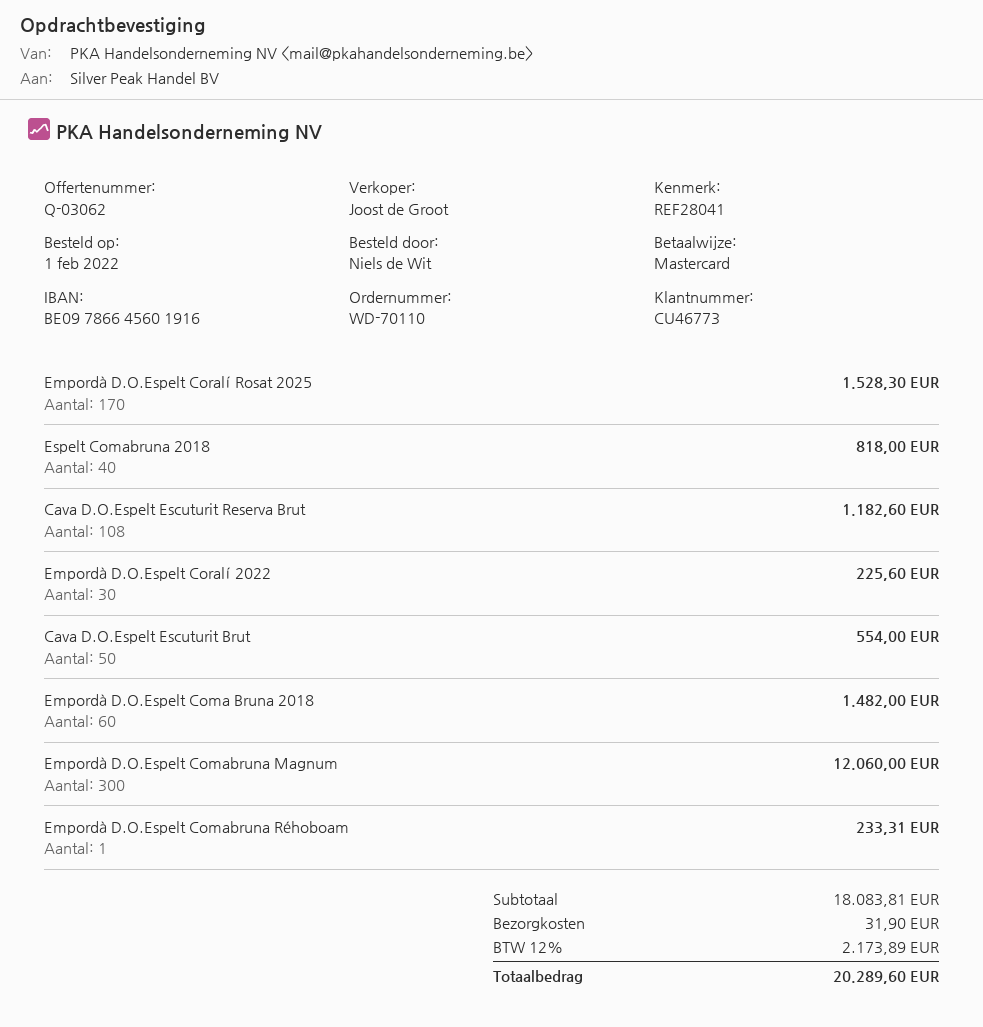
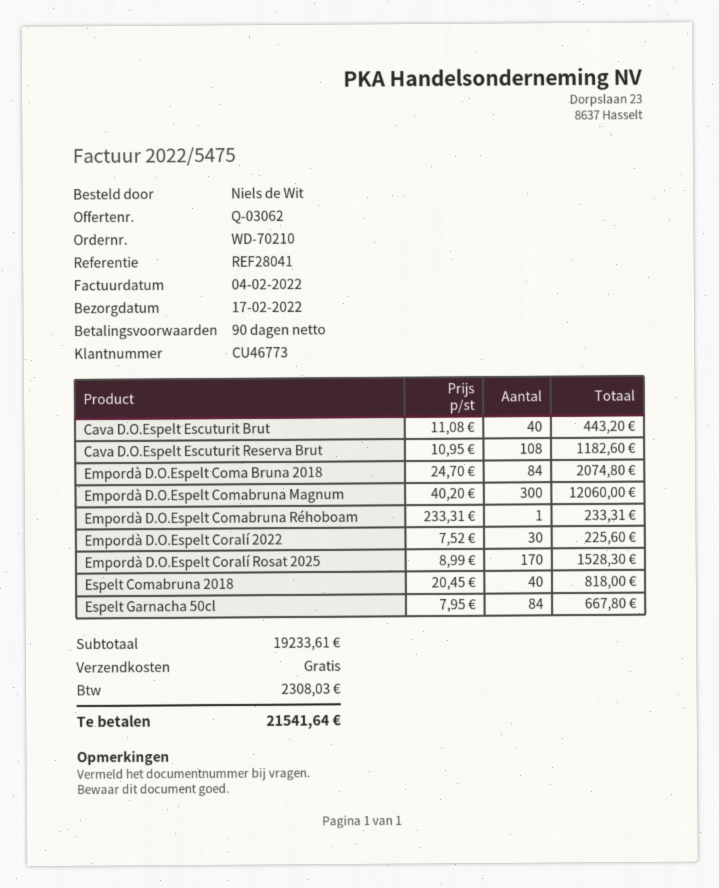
order number: WD-70110 -> WD-70210
Cava D.O.Espelt Escuturit Brut: 50 for 554.00 -> 40 for 443.20
Empordà D.O.Espelt Coma Bruna 2018: 60 for 1482.00 -> 84 for 2074.80
Espelt Garnacha 50cl: none -> 84 for 667.80
subtotal: 18083.81 -> 19233.61
shipping: 31.90 -> 0.00
tax: 2173.89 -> 2308.03
total: 20289.60 -> 21541.64

